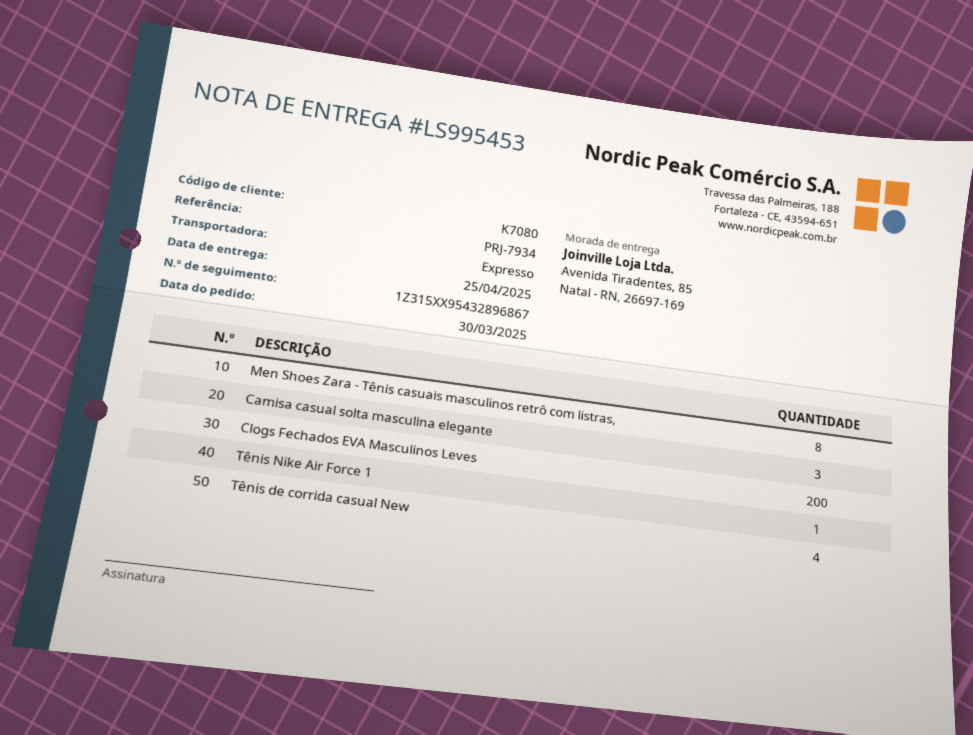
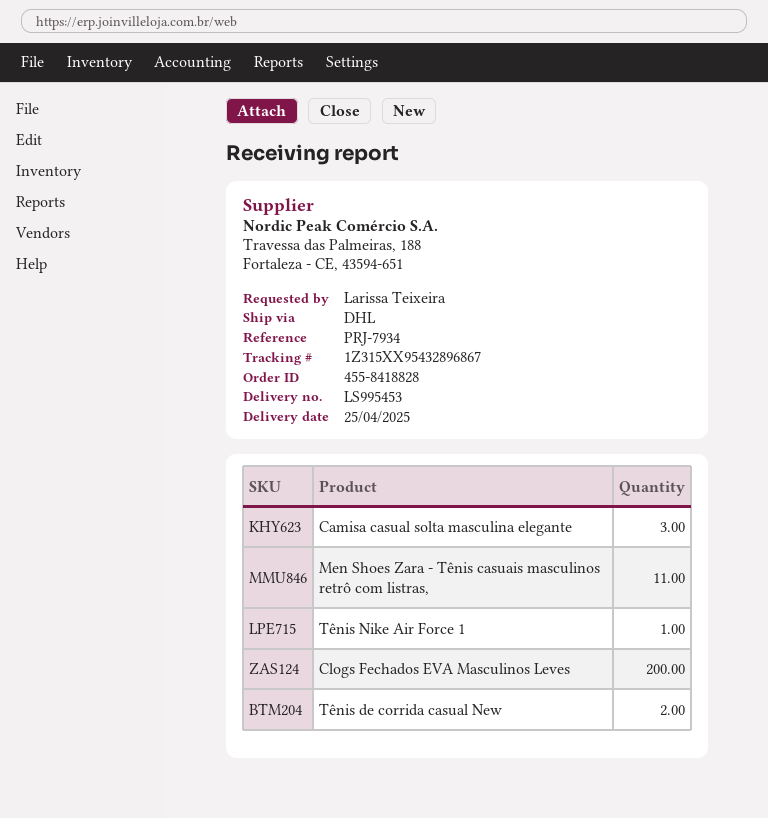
shipping method: express -> DHL
Men Shoes Zara - Tênis casuais masculinos retrô com listras,: 8 -> 11
Tênis de corrida casual New: 4 -> 2

